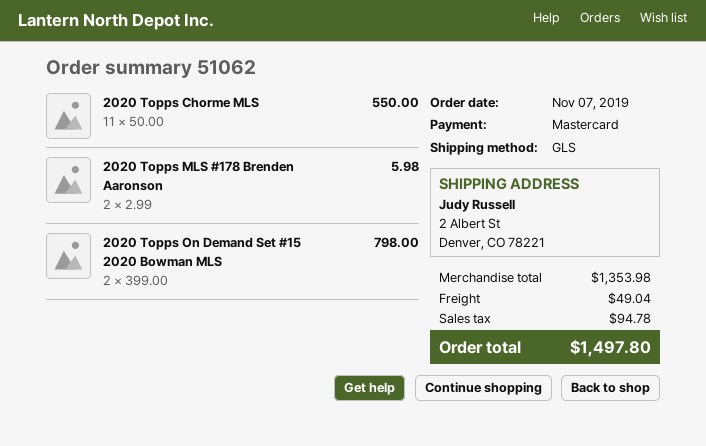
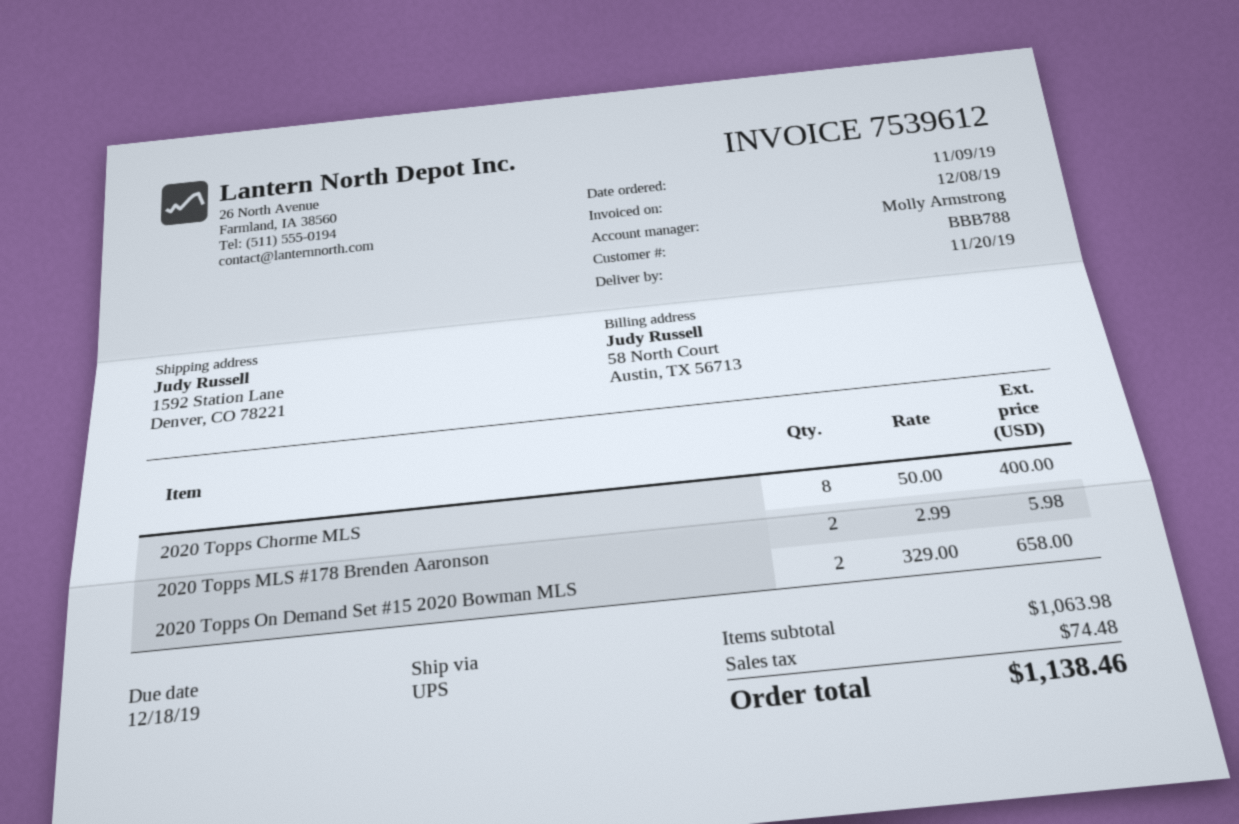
order date: 2019-11-07 -> 2019-11-09
shipping method: GLS -> UPS
ship to: 2 Albert St, Denver, CO 78221 -> 1592 Station Lane, Denver, CO 78221
2020 Topps Chorme MLS: 11 x 50.00 = 550.00 -> 8 x 50.00 = 400.00
2020 Topps On Demand Set #15 2020 Bowman MLS: 2 x 399.00 = 798.00 -> 2 x 329.00 = 658.00
subtotal: 1353.98 -> 1063.98
shipping: 49.04 -> none
tax: 94.78 -> 74.48
total: 1497.80 -> 1138.46

